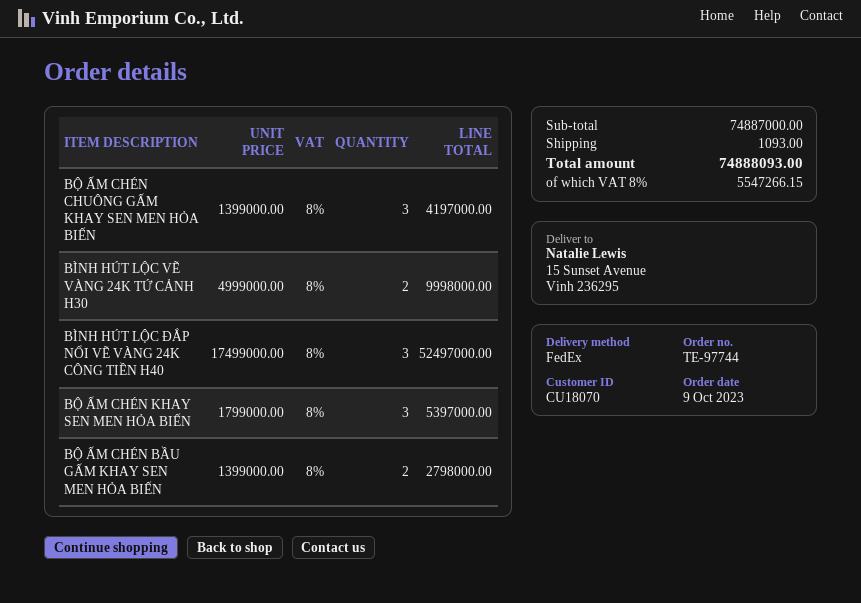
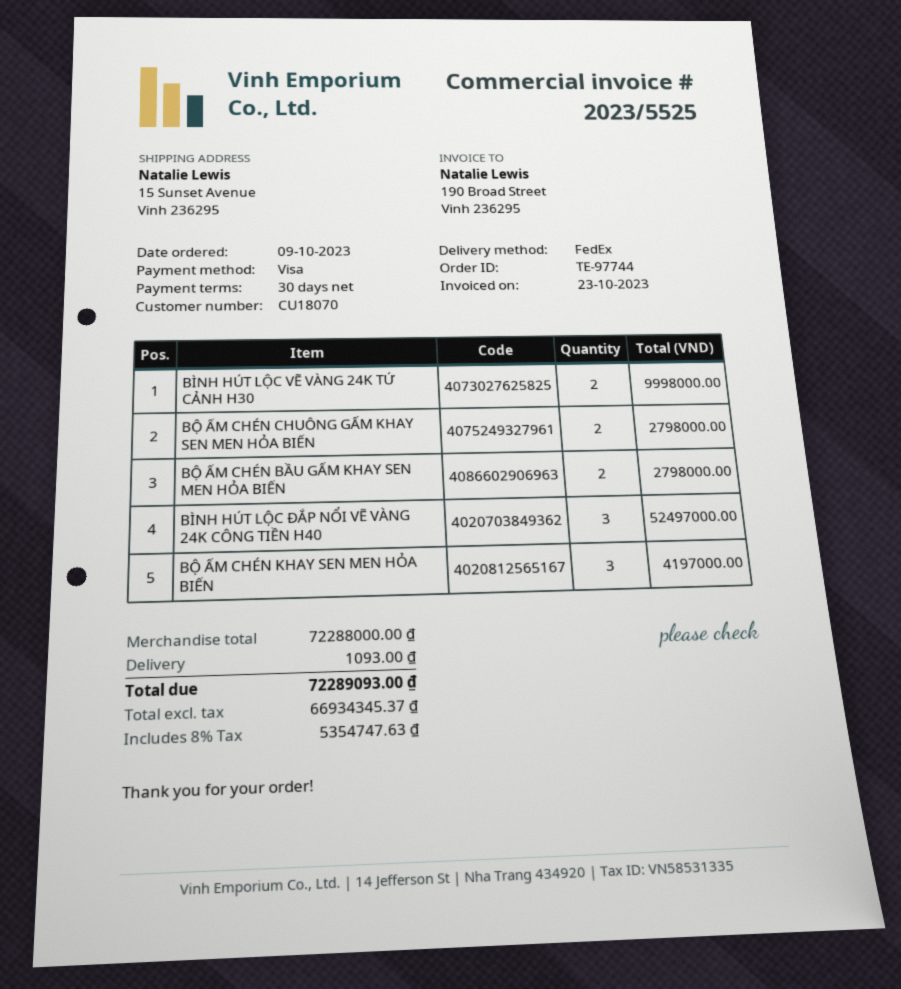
BỘ ẤM CHÉN CHUÔNG GẤM KHAY SEN MEN HỎA BIẾN: 3 for 4197000.00 -> 2 for 2798000.00
BỘ ẤM CHÉN KHAY SEN MEN HỎA BIẾN: 3 for 5397000.00 -> 3 for 4197000.00
subtotal: 74887000.00 -> 72288000.00
tax: 8% = 5547266.15 -> 8% = 5354747.63
total: 74888093.00 -> 72289093.00

